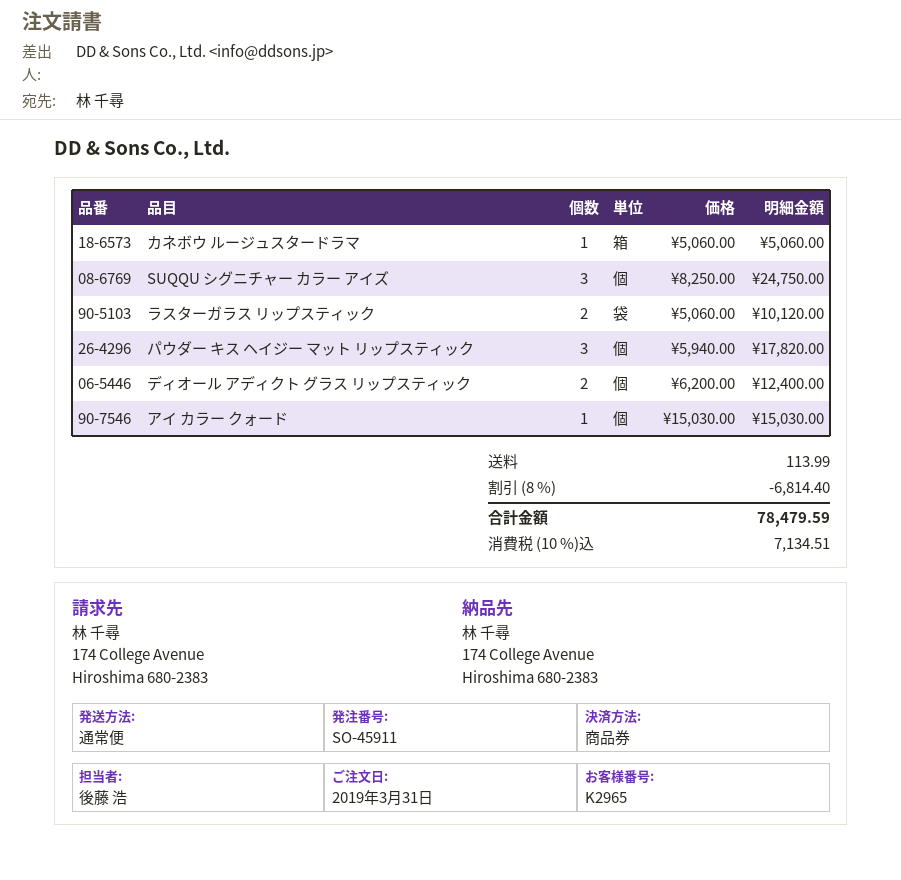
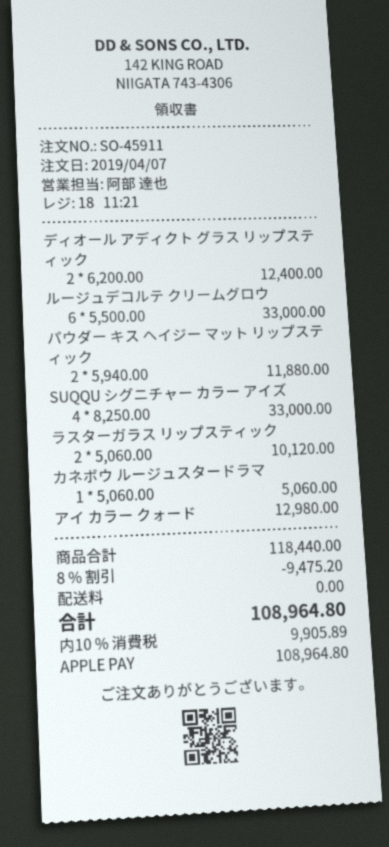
order date: 2019-03-31 -> 2019-04-07
sales rep: 後藤 浩 -> 阿部 達也
payment method: gift card -> Apple Pay
SUQQU シグニチャー カラー アイズ: 3 x 8250.00 = 24750.00 -> 4 x 8250.00 = 33000.00
パウダー キス ヘイジー マット リップスティック: 3 x 5940.00 = 17820.00 -> 2 x 5940.00 = 11880.00
アイ カラー クォード: 1 x 15030.00 = 15030.00 -> 1 x 12980.00 = 12980.00
ルージュデコルテ クリームグロウ: none -> 6 x 5500.00 = 33000.00
discount: 8% = 6814.40 -> 8% = 9475.20
shipping: 113.99 -> 0.00
tax: 10% = 7134.51 -> 10% = 9905.89
total: 78479.59 -> 108964.80

